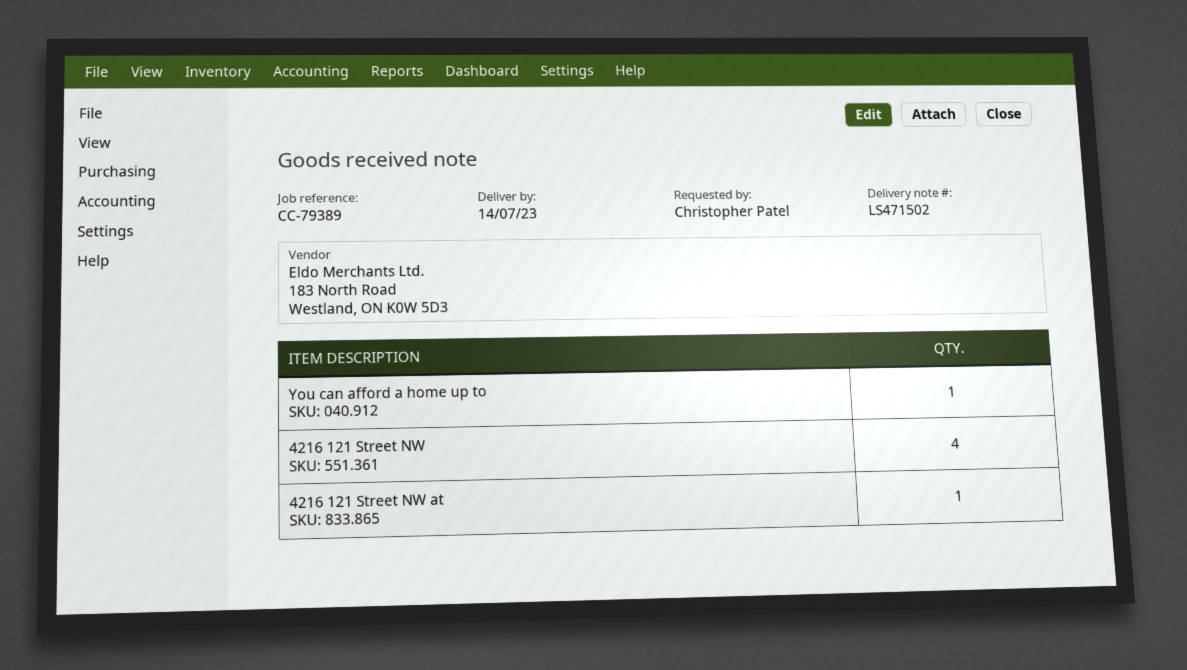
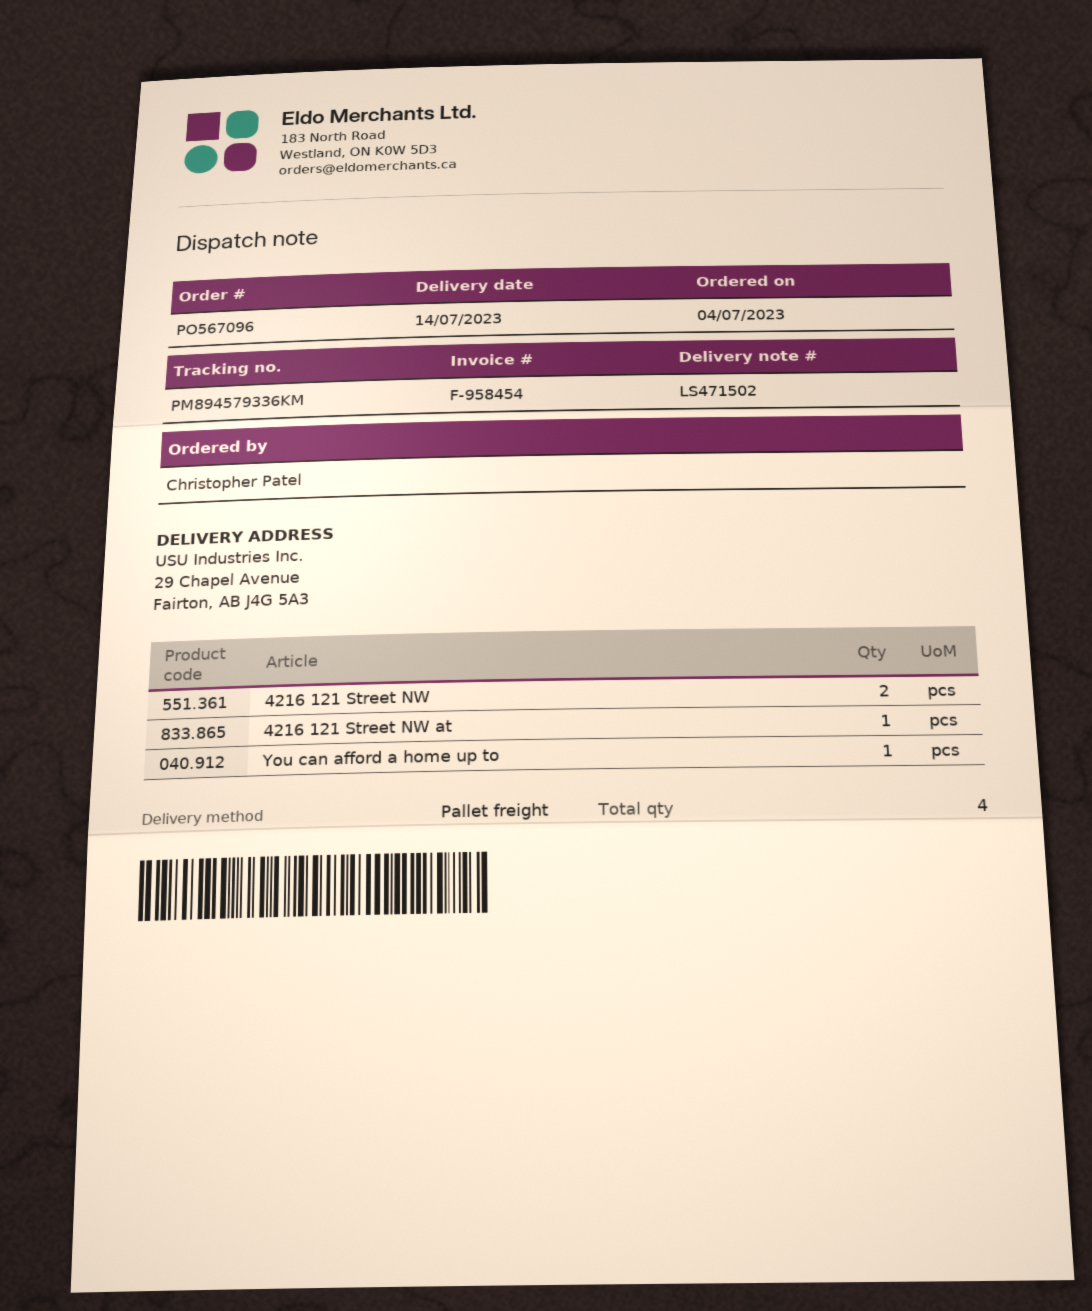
4216 121 Street NW: 4 -> 2

